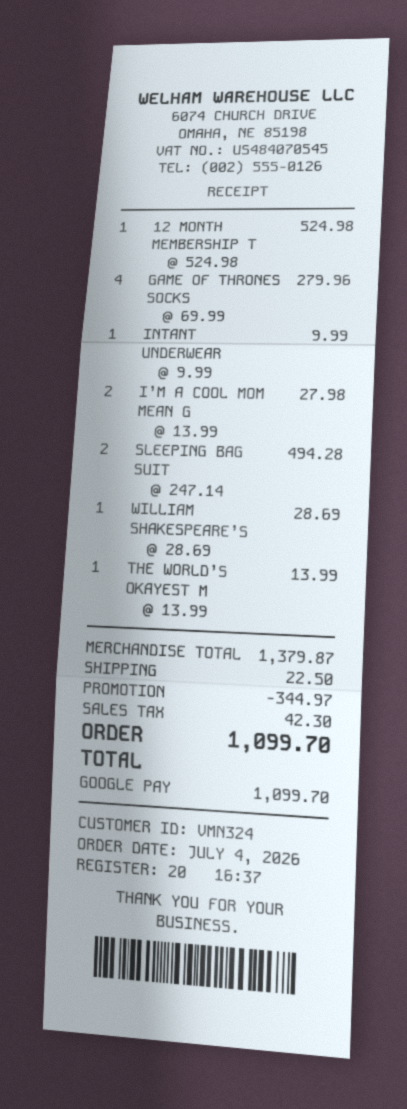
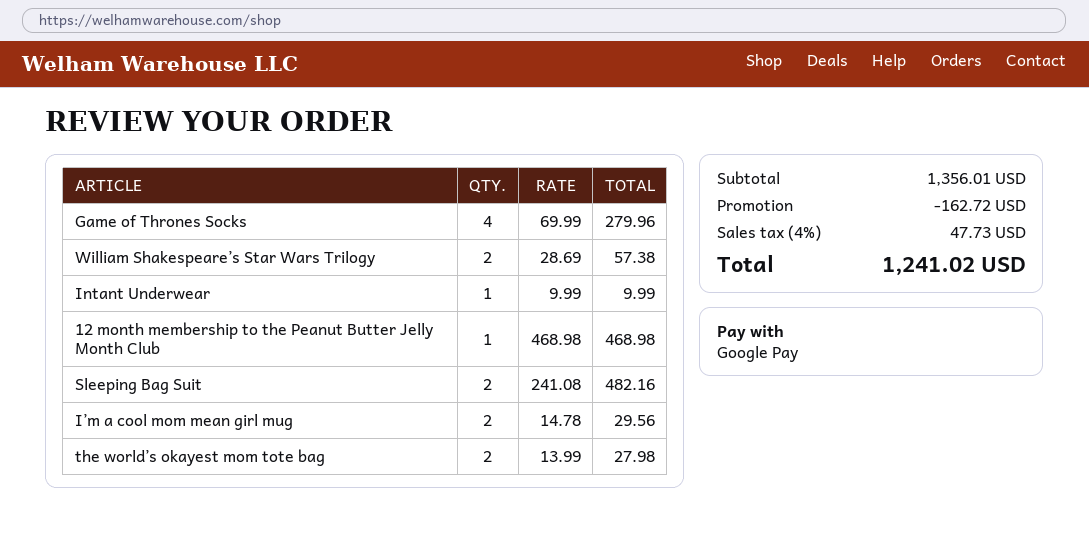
12 MONTH MEMBERSHIP T: 1 x 524.98 = 524.98 -> 1 x 468.98 = 468.98
I’M A COOL MOM MEAN G: 2 x 13.99 = 27.98 -> 2 x 14.78 = 29.56
SLEEPING BAG SUIT: 2 x 247.14 = 494.28 -> 2 x 241.08 = 482.16
WILLIAM SHAKESPEARE’S: 1 x 28.69 = 28.69 -> 2 x 28.69 = 57.38
THE WORLD’S OKAYEST M: 1 x 13.99 = 13.99 -> 2 x 13.99 = 27.98
subtotal: 1379.87 -> 1356.01
discount: 344.97 -> 162.72
shipping: 22.50 -> none
tax: 42.30 -> 47.73
total: 1099.70 -> 1241.02

